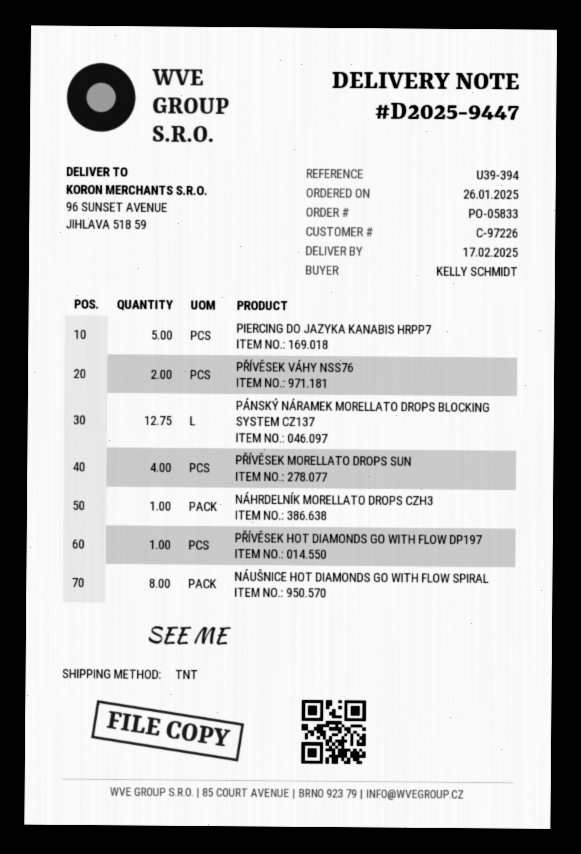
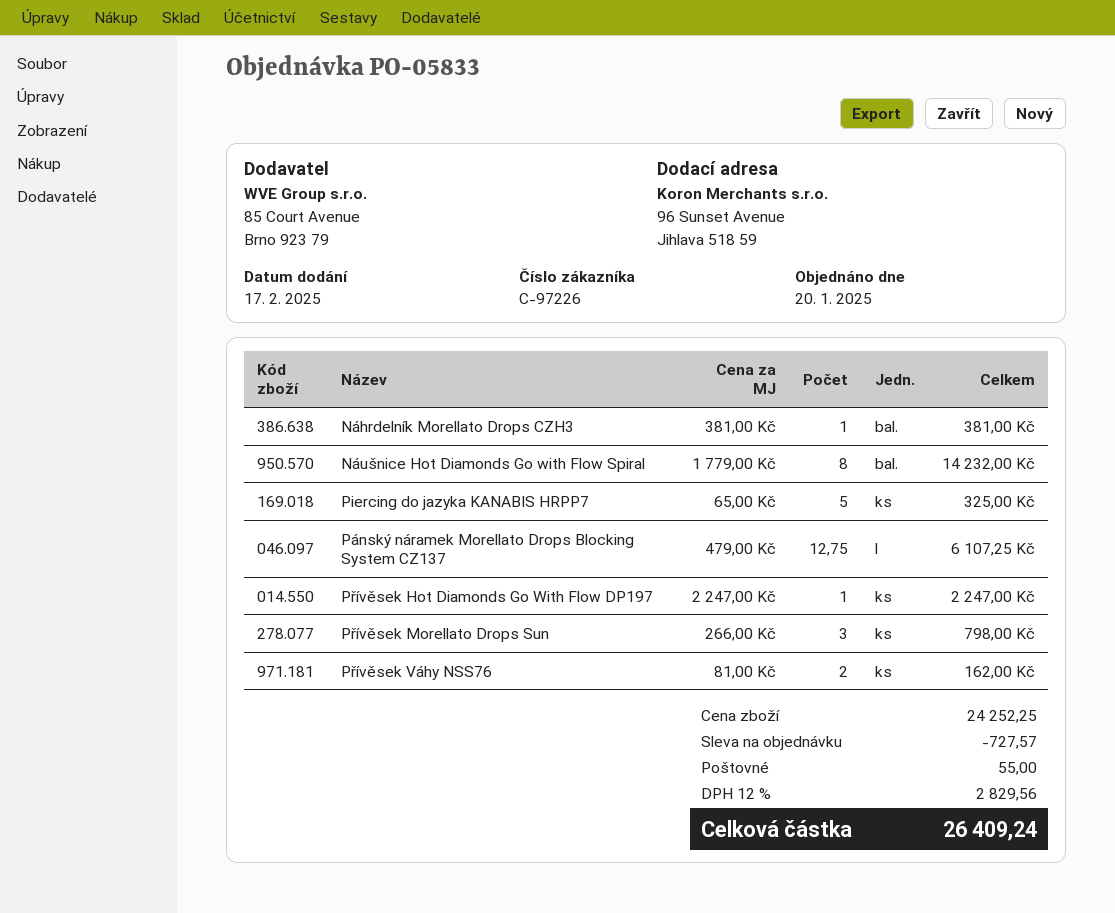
order date: 2025-01-26 -> 2025-01-20
PŘÍVĚSEK MORELLATO DROPS SUN: 4 -> 3

